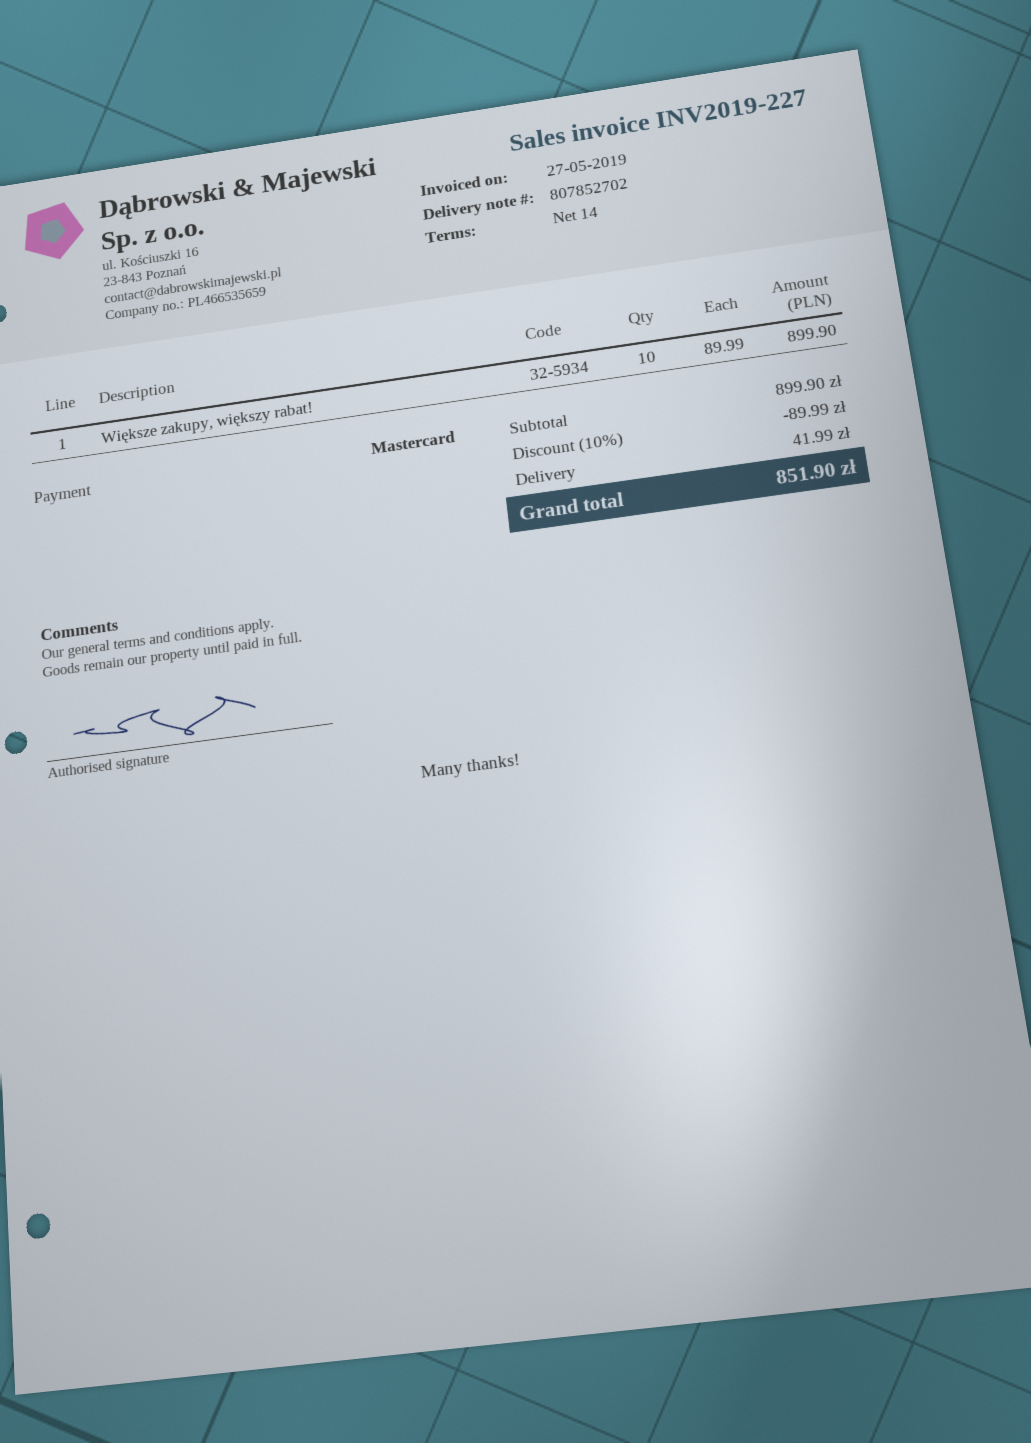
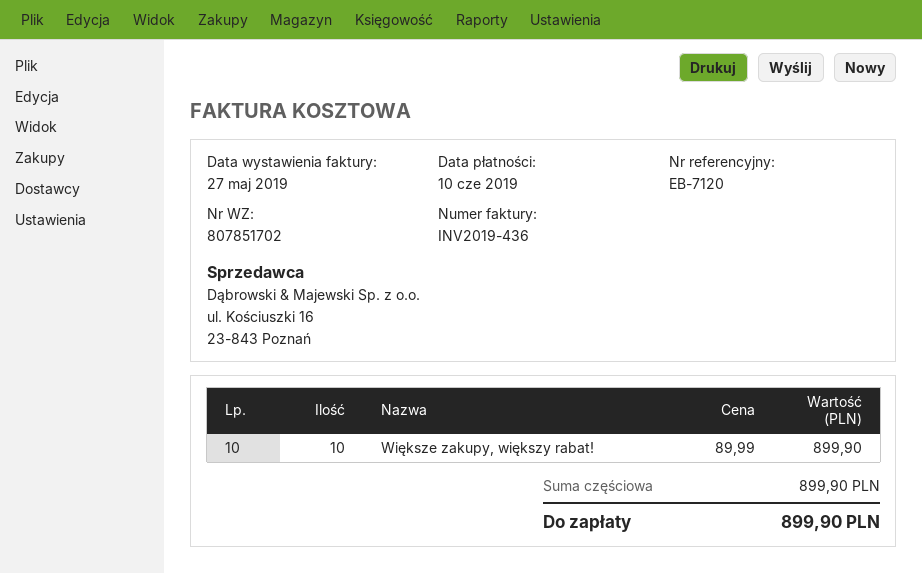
delivery note number: 807852702 -> 807851702
invoice number: INV2019-227 -> INV2019-436
discount: 10% = 89.99 -> none
shipping: 41.99 -> none
total: 851.90 -> 899.90

